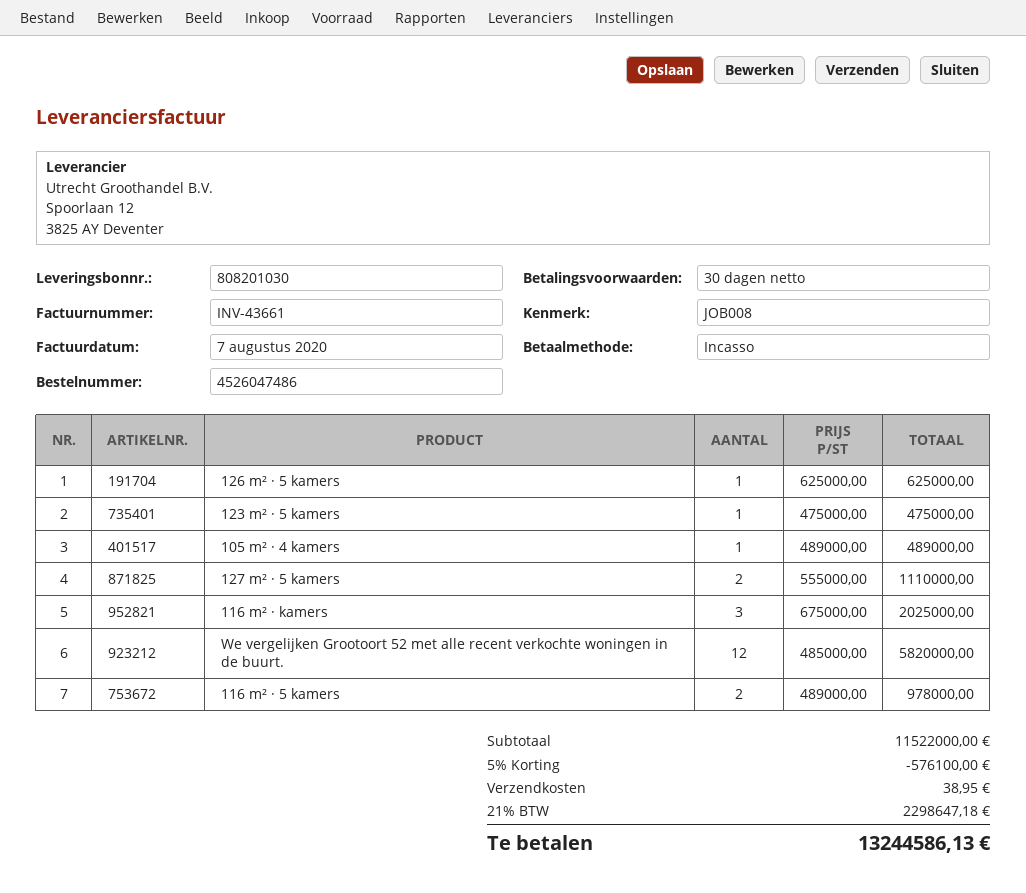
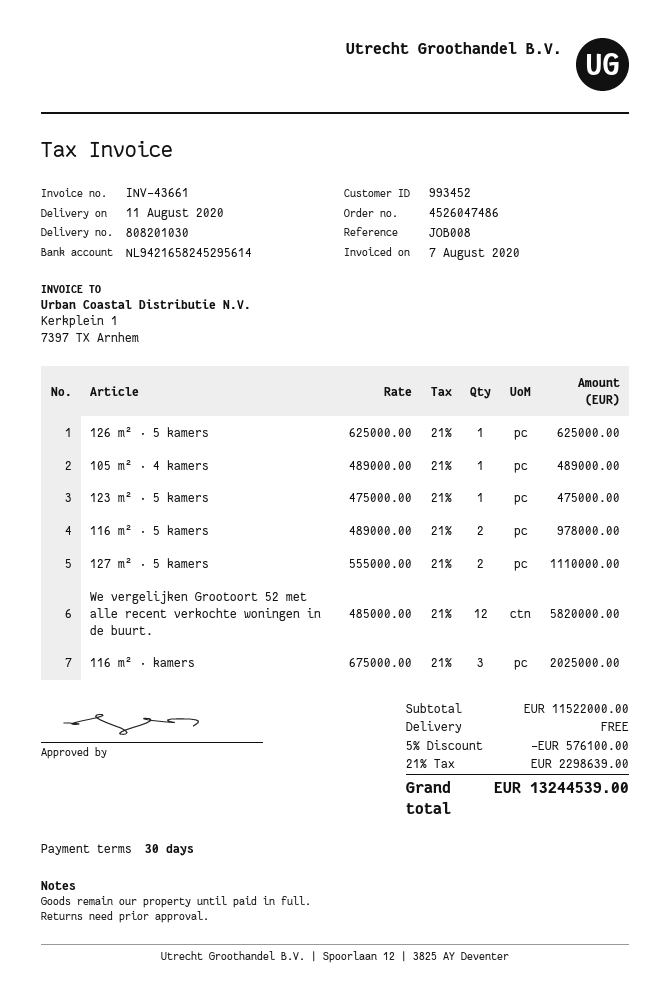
shipping: 38.95 -> 0.00
tax: 21% = 2298647.18 -> 21% = 2298639.00
total: 13244586.13 -> 13244539.00

